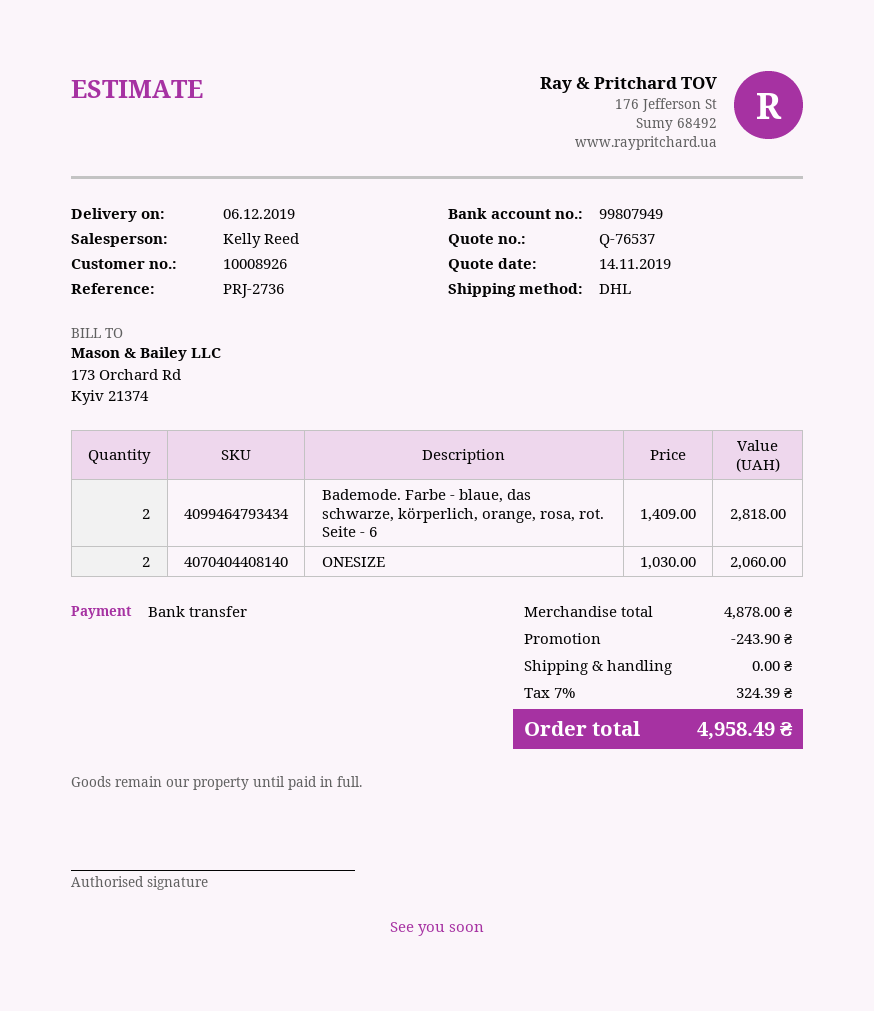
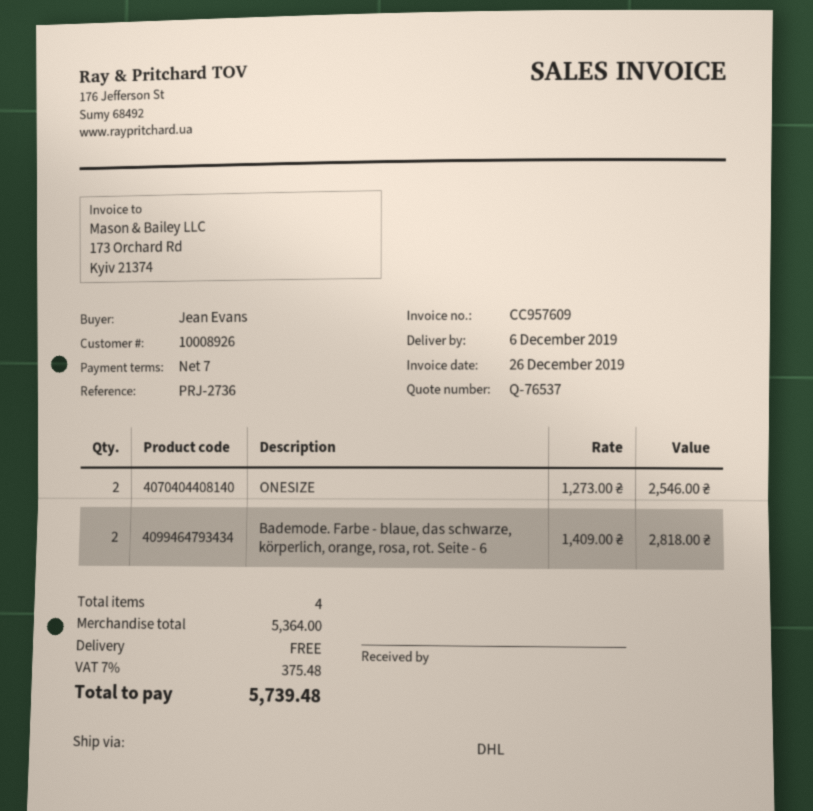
ONESIZE: 2 x 1030.00 = 2060.00 -> 2 x 1273.00 = 2546.00
subtotal: 4878.00 -> 5364.00
discount: 243.90 -> none
tax: 7% = 324.39 -> 7% = 375.48
total: 4958.49 -> 5739.48

